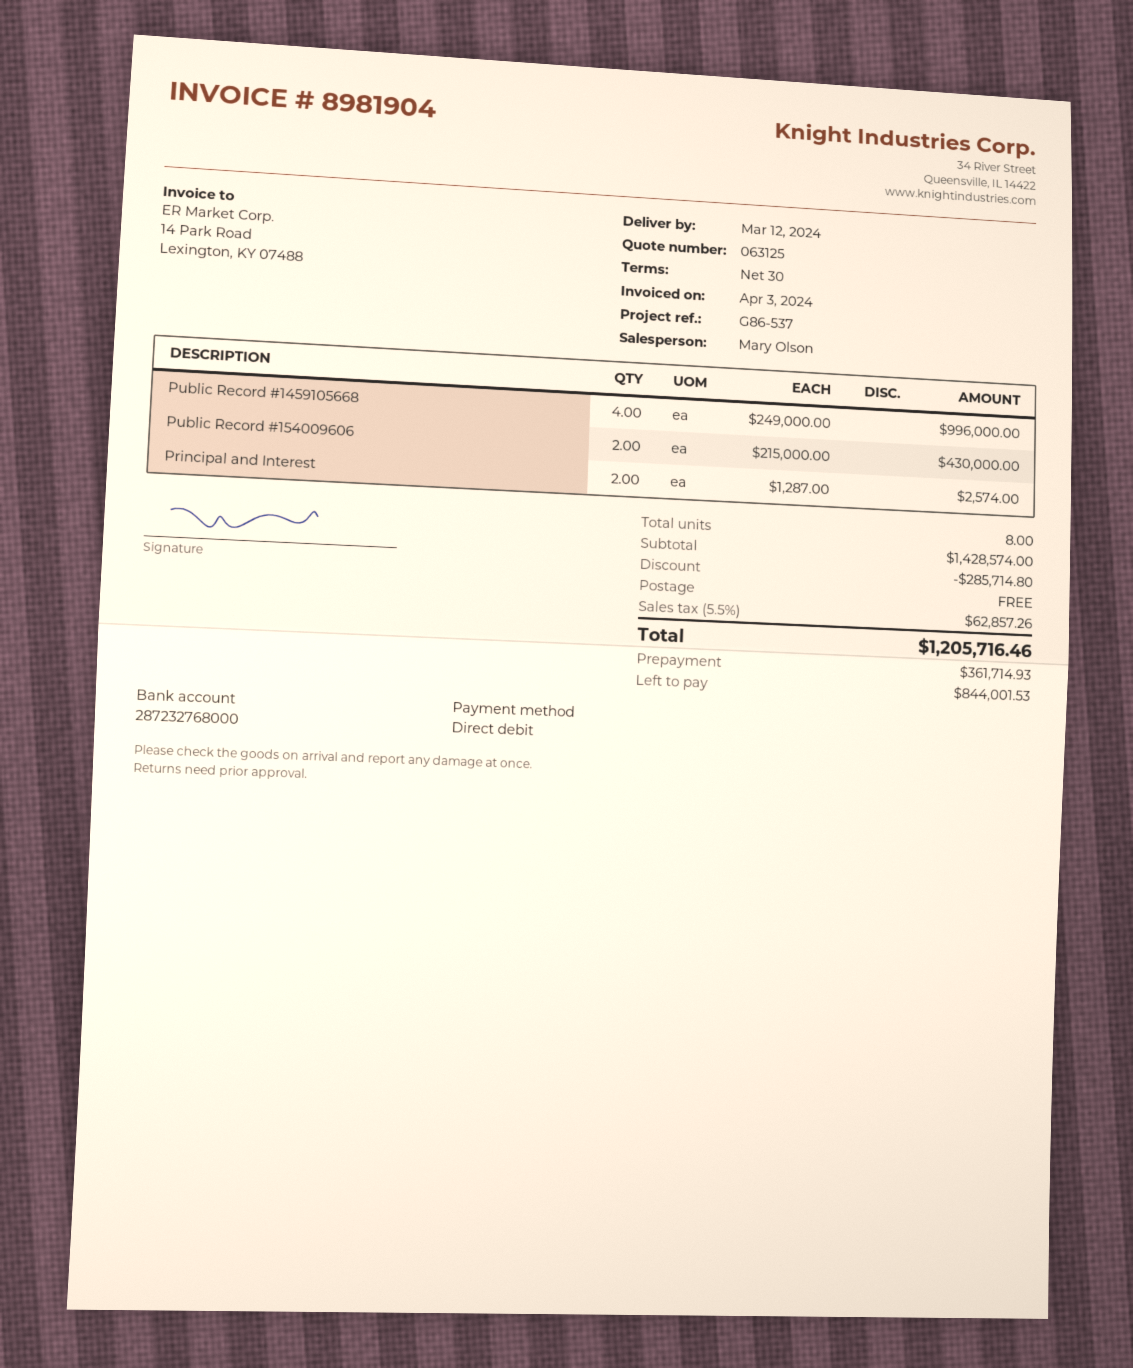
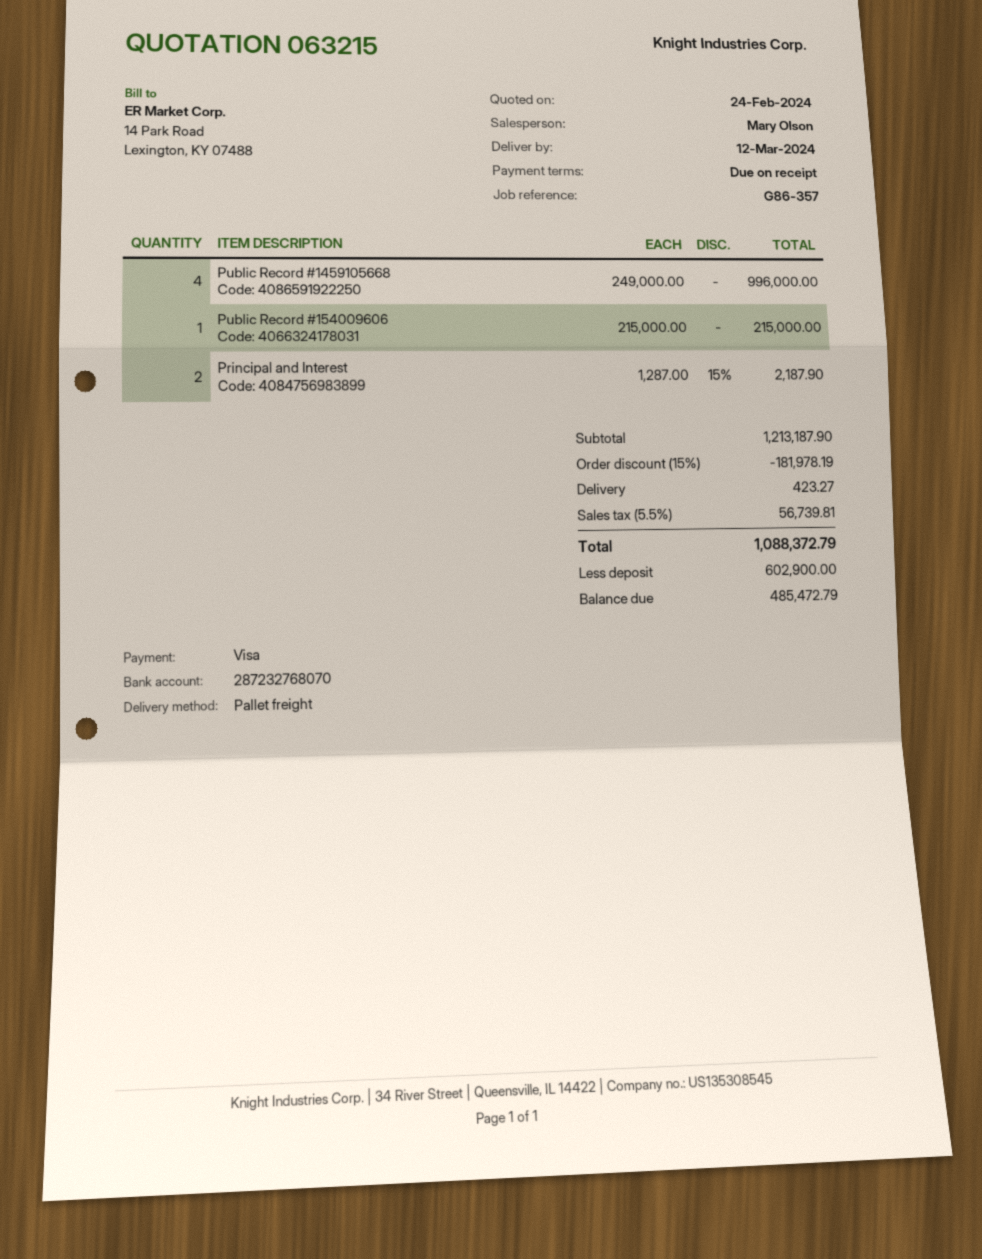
quote number: 063125 -> 063215
payment terms: 30 days -> on receipt
reference: G86-537 -> G86-357
payment method: direct debit -> Visa
bank account: 287232768000 -> 287232768070
Public Record #154009606: 2 x 215000.00 = 430000.00 -> 1 x 215000.00 = 215000.00
Principal and Interest: 2 x 1287.00 = 2574.00 -> 2 x 1287.00 - 15% = 2187.90
subtotal: 1428574.00 -> 1213187.90
discount: 285714.80 -> 181978.19
shipping: 0.00 -> 423.27
tax: 5.5% = 62857.26 -> 5.5% = 56739.81
total: 1205716.46 -> 1088372.79
deposit: 361714.93 -> 602900.00
balance: 844001.53 -> 485472.79

